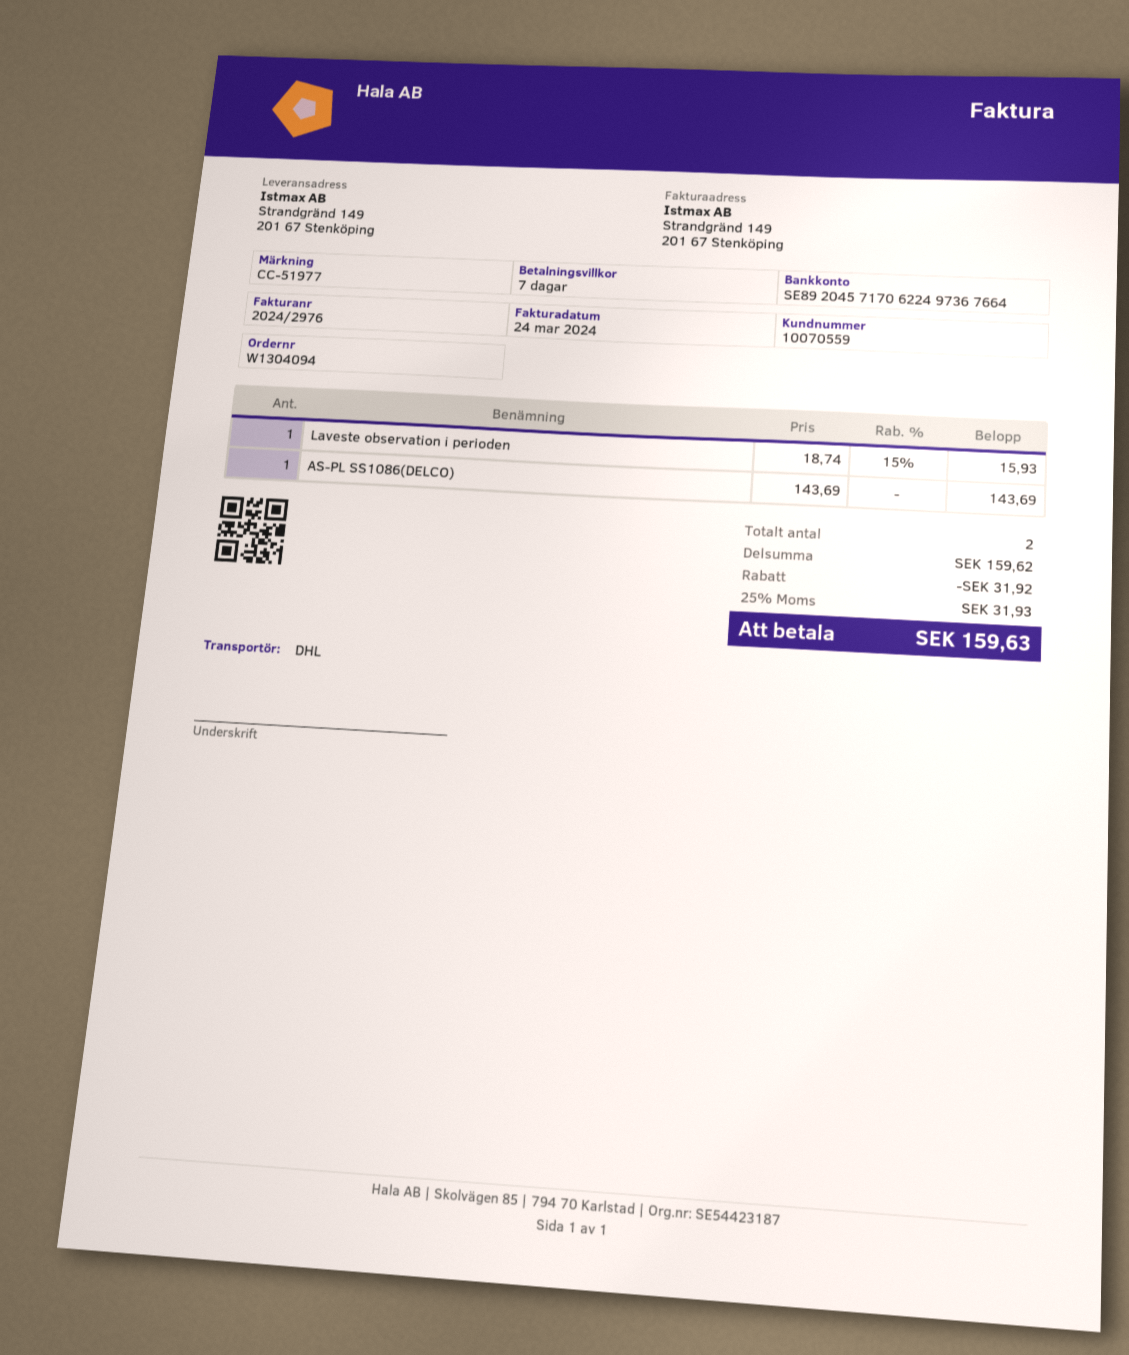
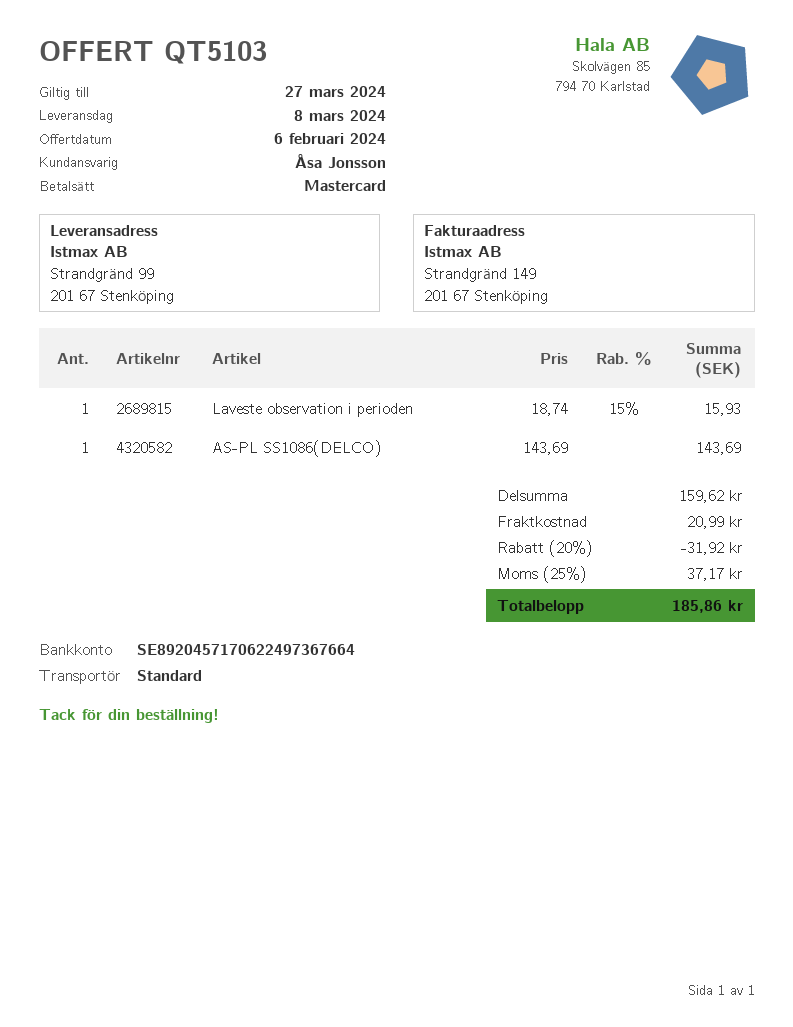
shipping method: DHL -> standard
ship to: Strandgränd 149, 201 67 Stenköping -> Strandgränd 99, 201 67 Stenköping
shipping: none -> 20.99
tax: 25% = 31.93 -> 25% = 37.17
total: 159.63 -> 185.86

